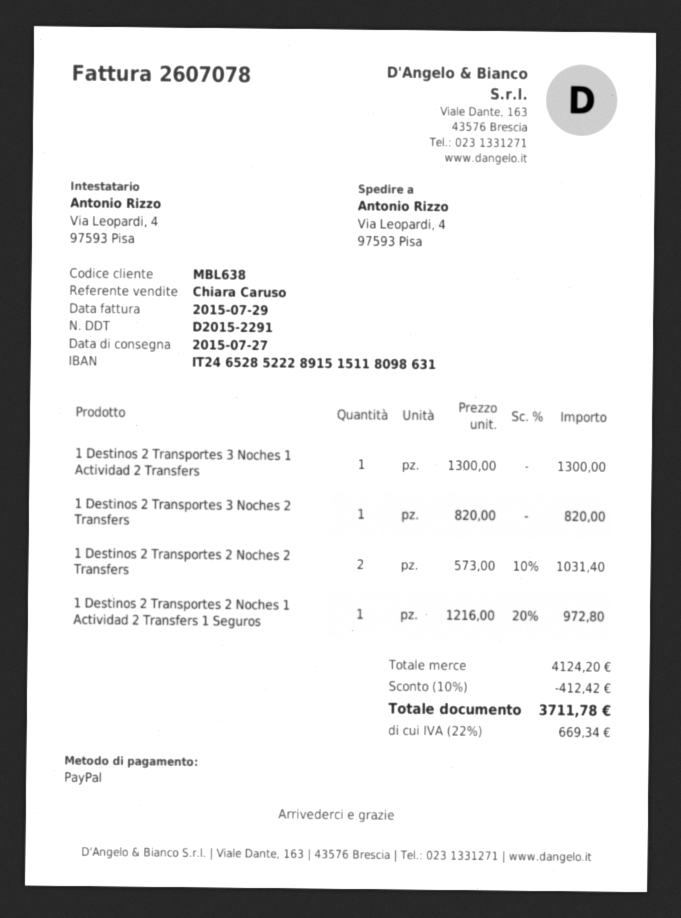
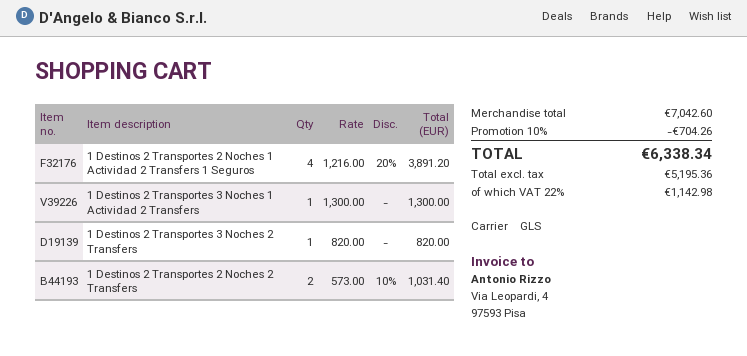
1 Destinos 2 Transportes 2 Noches 1 Actividad 2 Transfers 1 Seguros: 1 x 1216.00 - 20% = 972.80 -> 4 x 1216.00 - 20% = 3891.20
subtotal: 4124.20 -> 7042.60
discount: 10% = 412.42 -> 10% = 704.26
tax: 22% = 669.34 -> 22% = 1142.98
total: 3711.78 -> 6338.34

